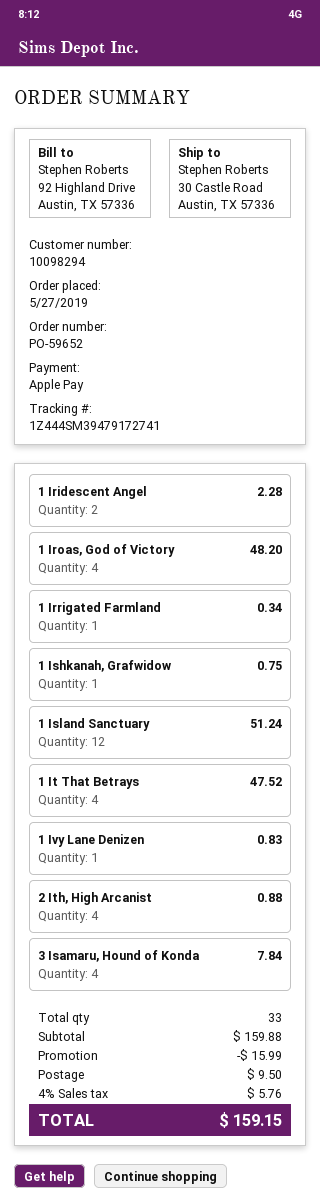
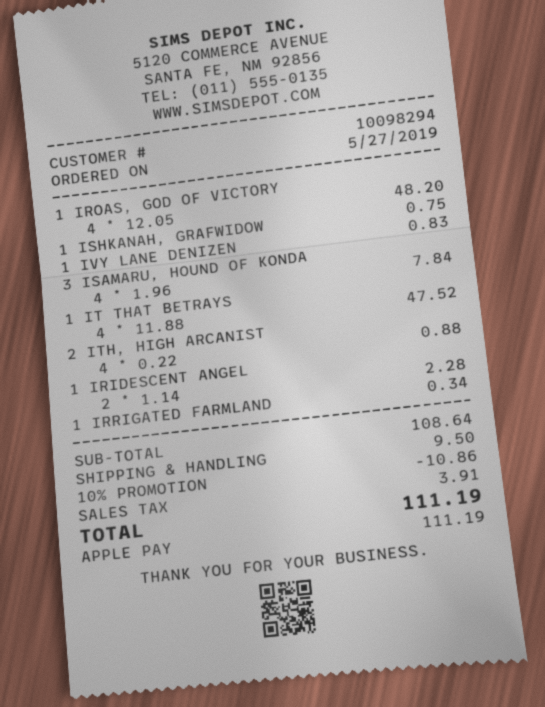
1 Island Sanctuary: 12 for 51.24 -> none
subtotal: 159.88 -> 108.64
discount: 15.99 -> 10.86
tax: 5.76 -> 3.91
total: 159.15 -> 111.19

